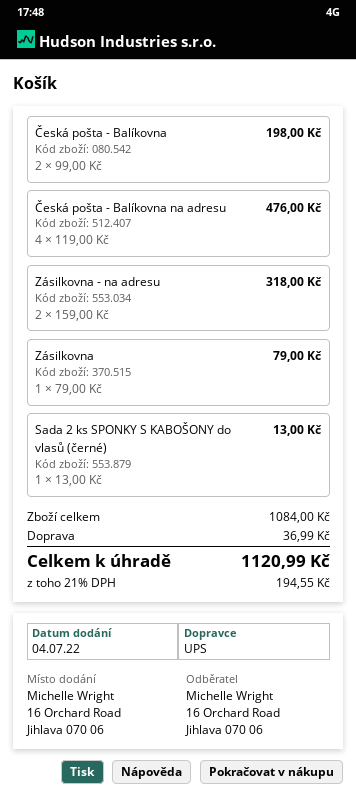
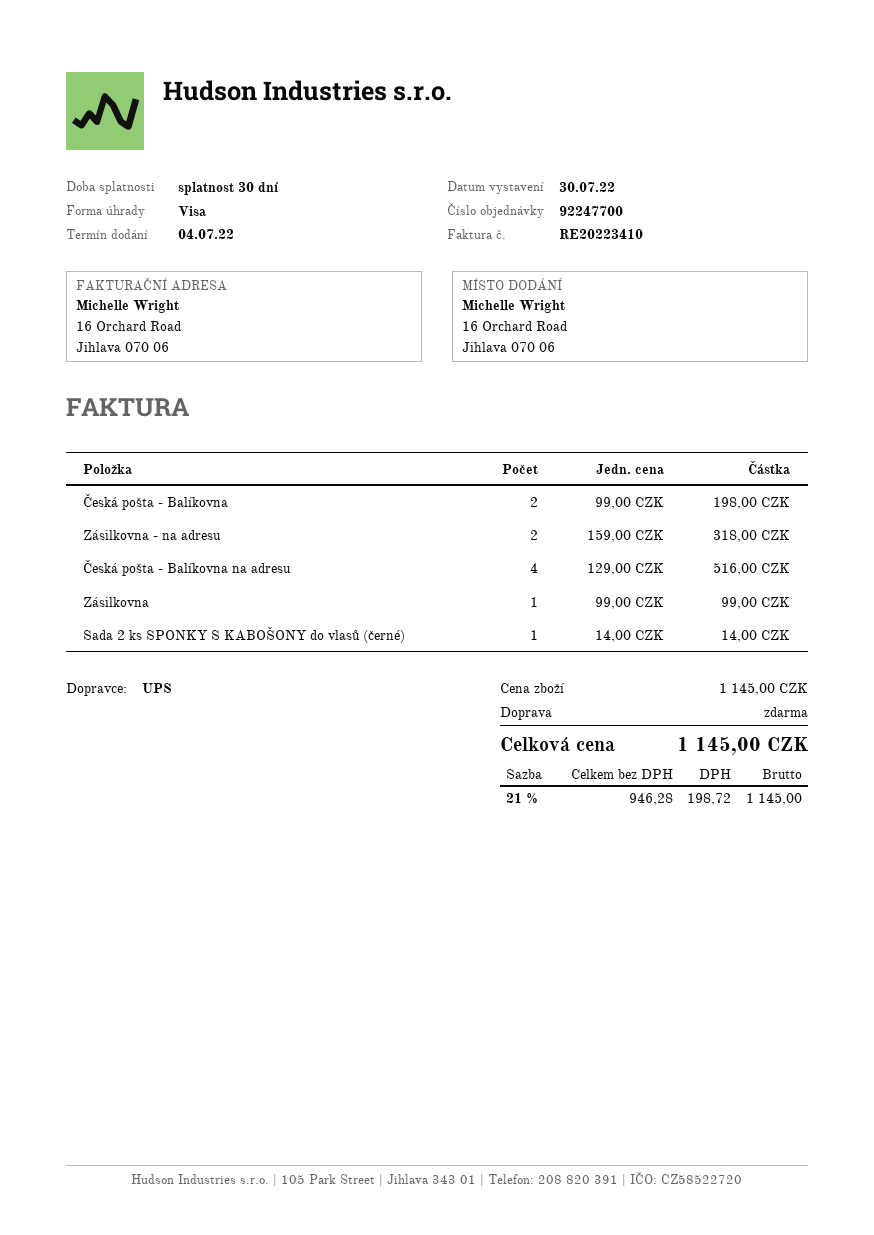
Česká pošta - Balíkovna na adresu: 4 x 119.00 = 476.00 -> 4 x 129.00 = 516.00
Zásilkovna: 1 x 79.00 = 79.00 -> 1 x 99.00 = 99.00
Sada 2 ks SPONKY S KABOŠONY do vlasů (černé): 1 x 13.00 = 13.00 -> 1 x 14.00 = 14.00
subtotal: 1084.00 -> 1145.00
shipping: 36.99 -> 0.00
tax: 21% = 194.55 -> 21% = 198.72
total: 1120.99 -> 1145.00

